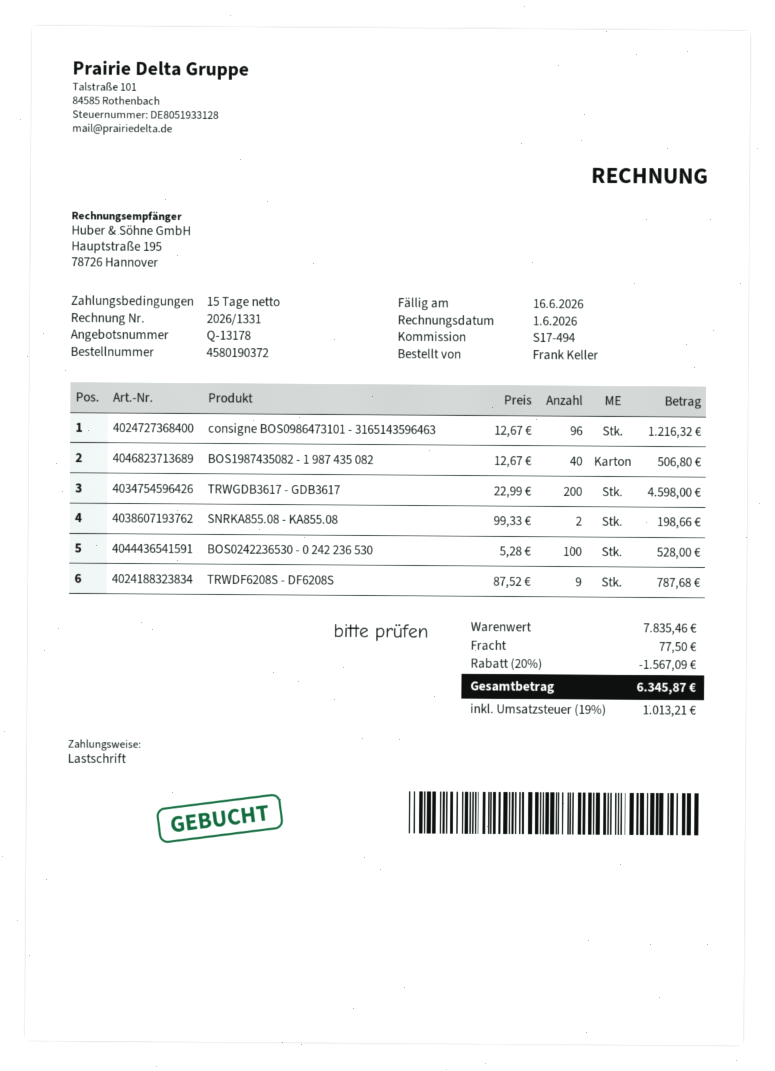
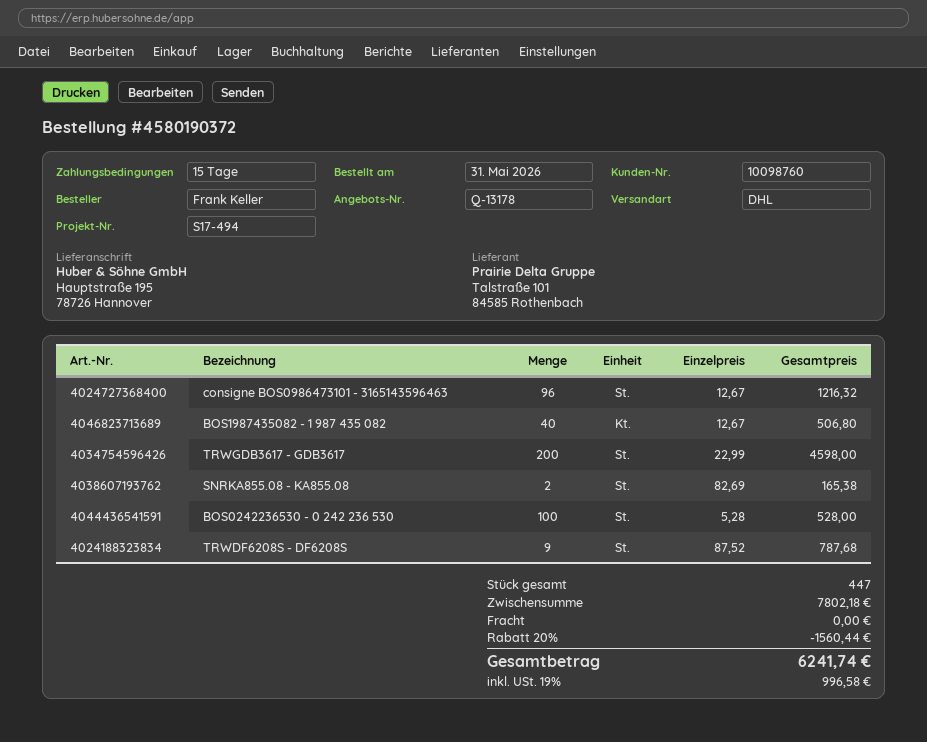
SNRKA855.08 - KA855.08: 2 x 99.33 = 198.66 -> 2 x 82.69 = 165.38
subtotal: 7835.46 -> 7802.18
discount: 20% = 1567.09 -> 20% = 1560.44
shipping: 77.50 -> 0.00
tax: 19% = 1013.21 -> 19% = 996.58
total: 6345.87 -> 6241.74

